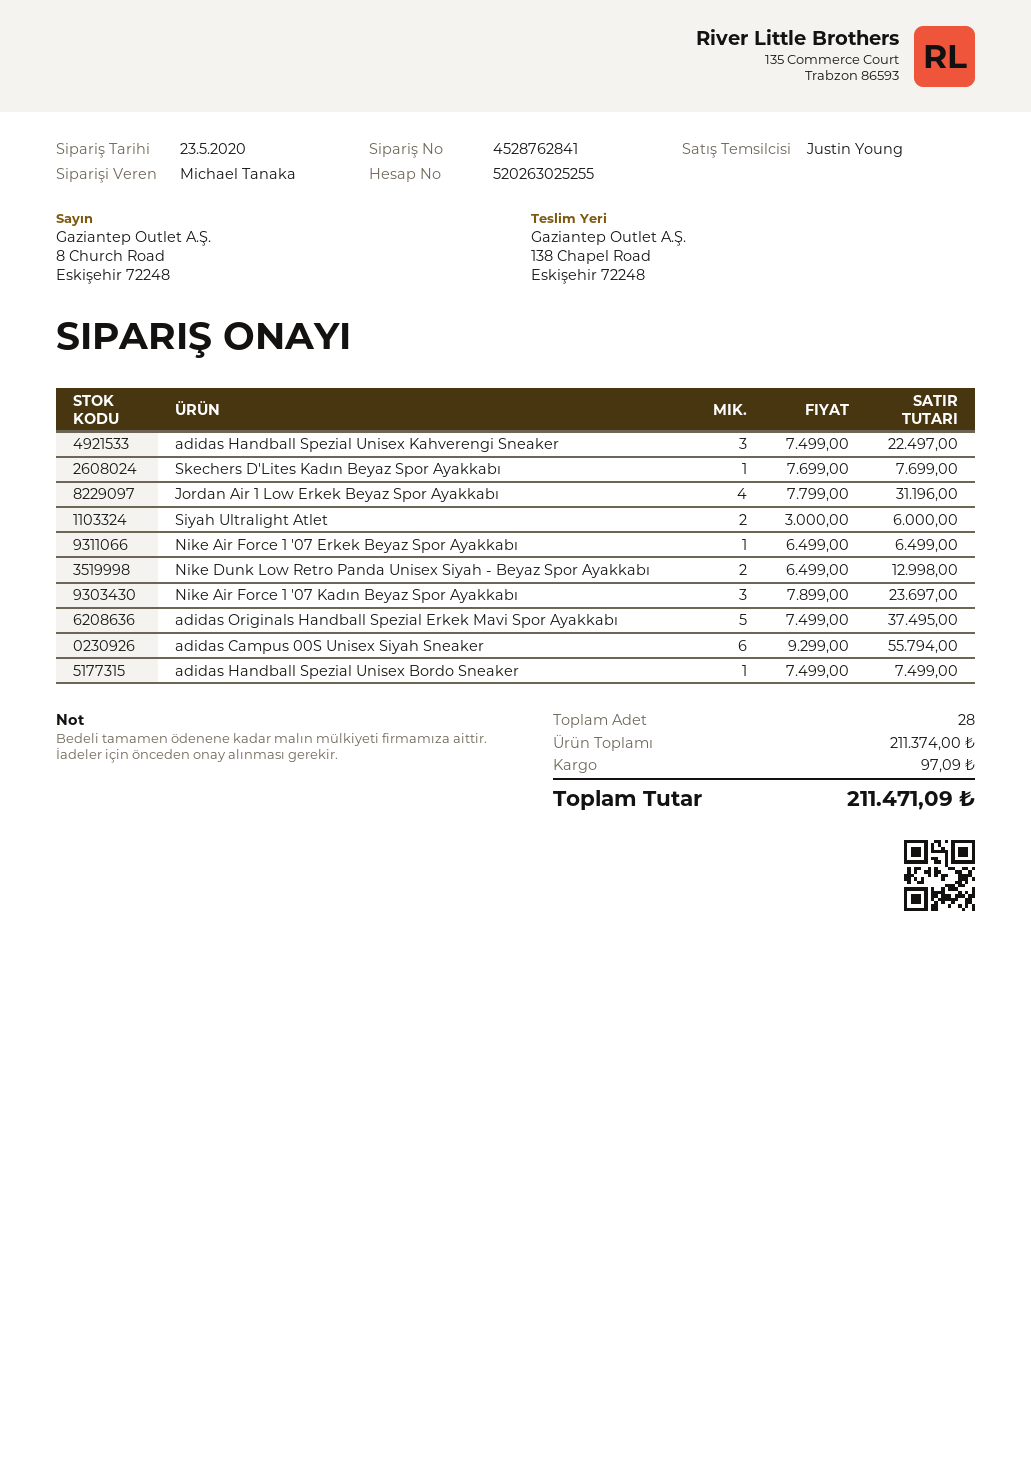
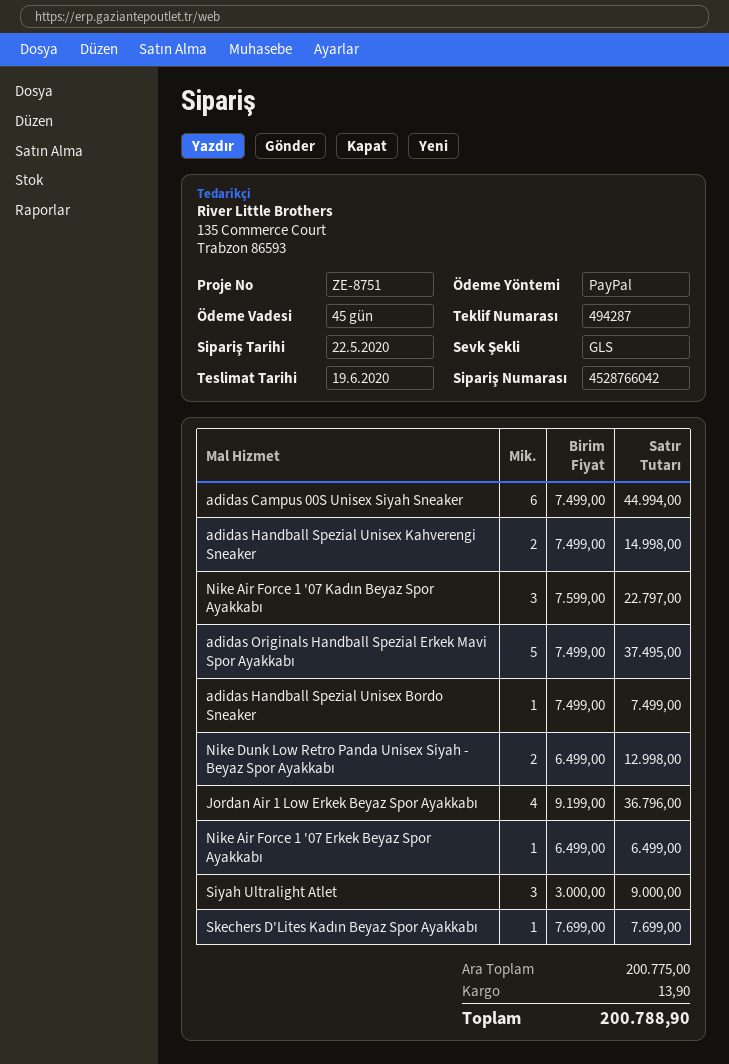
order number: 4528762841 -> 4528766042
order date: 2020-05-23 -> 2020-05-22
adidas Handball Spezial Unisex Kahverengi Sneaker: 3 x 7499.00 = 22497.00 -> 2 x 7499.00 = 14998.00
Jordan Air 1 Low Erkek Beyaz Spor Ayakkabı: 4 x 7799.00 = 31196.00 -> 4 x 9199.00 = 36796.00
Siyah Ultralight Atlet: 2 x 3000.00 = 6000.00 -> 3 x 3000.00 = 9000.00
Nike Air Force 1 '07 Kadın Beyaz Spor Ayakkabı: 3 x 7899.00 = 23697.00 -> 3 x 7599.00 = 22797.00
adidas Campus 00S Unisex Siyah Sneaker: 6 x 9299.00 = 55794.00 -> 6 x 7499.00 = 44994.00
subtotal: 211374.00 -> 200775.00
shipping: 97.09 -> 13.90
total: 211471.09 -> 200788.90

